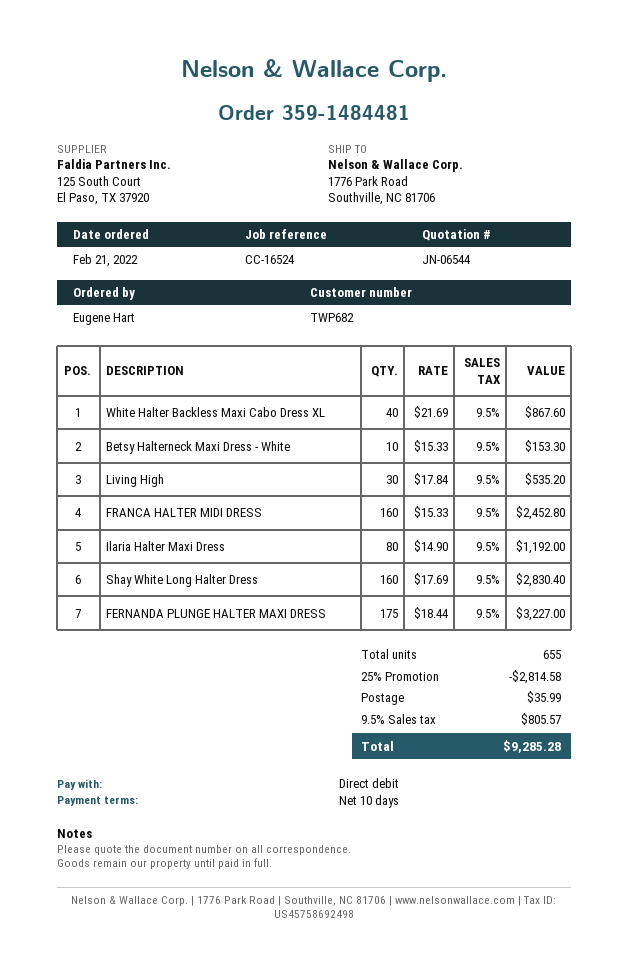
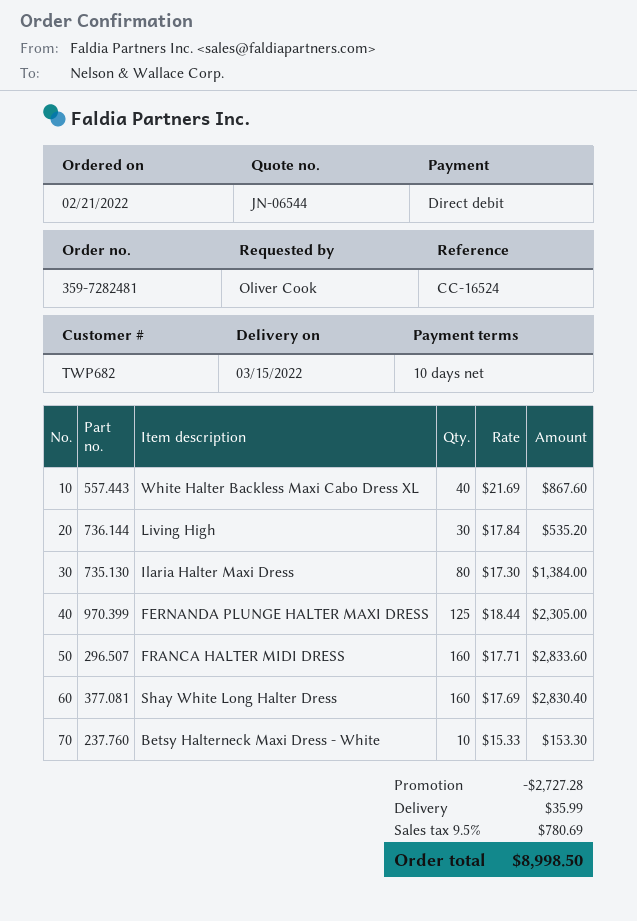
order number: 359-1484481 -> 359-7282481
ordered by: Eugene Hart -> Oliver Cook
FRANCA HALTER MIDI DRESS: 160 x 15.33 = 2452.80 -> 160 x 17.71 = 2833.60
Ilaria Halter Maxi Dress: 80 x 14.90 = 1192.00 -> 80 x 17.30 = 1384.00
FERNANDA PLUNGE HALTER MAXI DRESS: 175 x 18.44 = 3227.00 -> 125 x 18.44 = 2305.00
discount: 2814.58 -> 2727.28
tax: 9.5% = 805.57 -> 9.5% = 780.69
total: 9285.28 -> 8998.50

